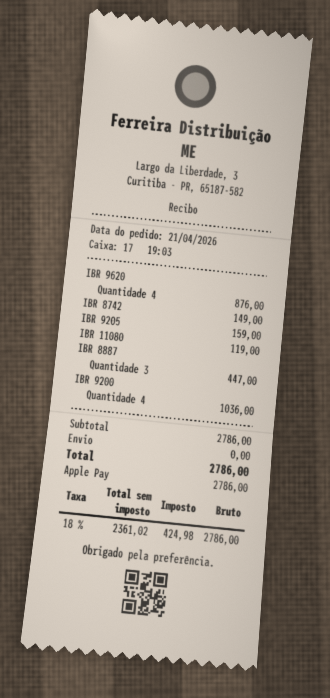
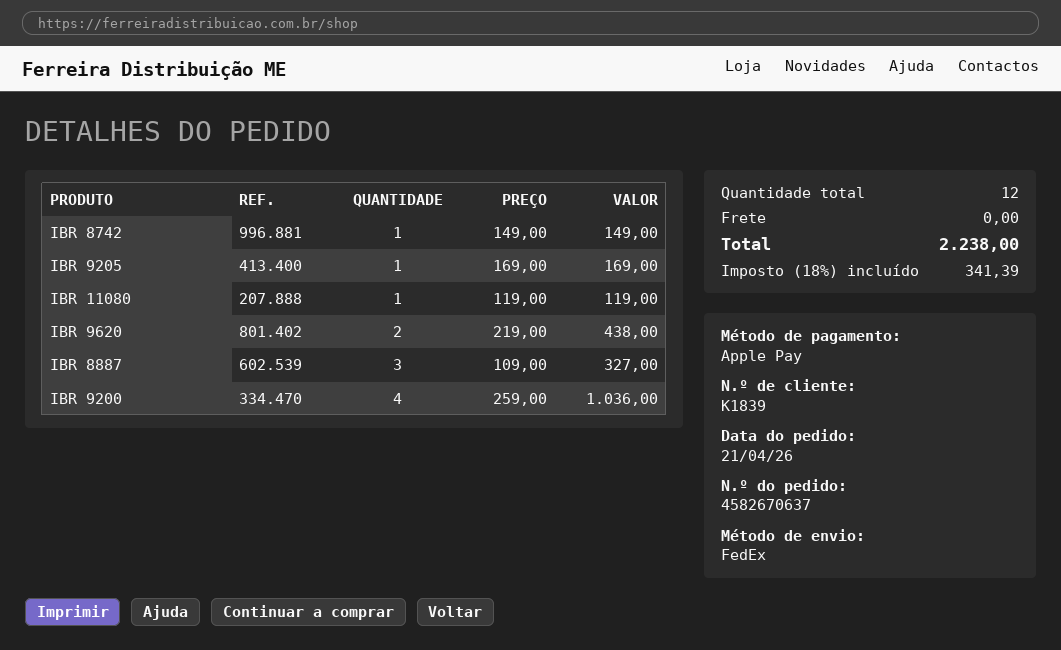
IBR 9620: 4 for 876.00 -> 2 for 438.00
IBR 9205: 1 for 159.00 -> 1 for 169.00
IBR 8887: 3 for 447.00 -> 3 for 327.00
tax: 18% = 424.98 -> 18% = 341.39
total: 2786.00 -> 2238.00

